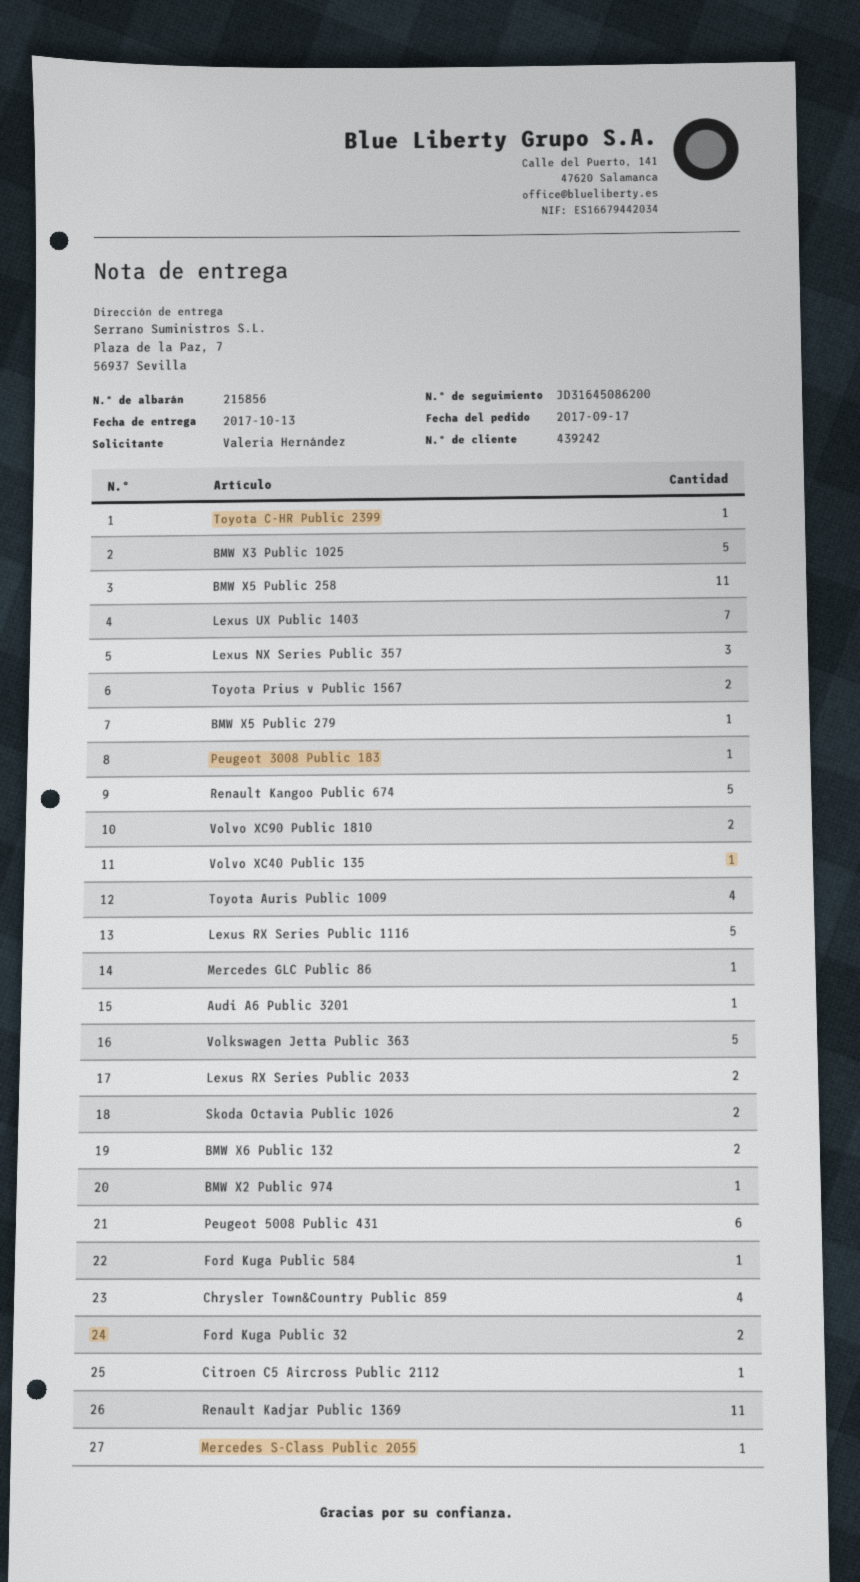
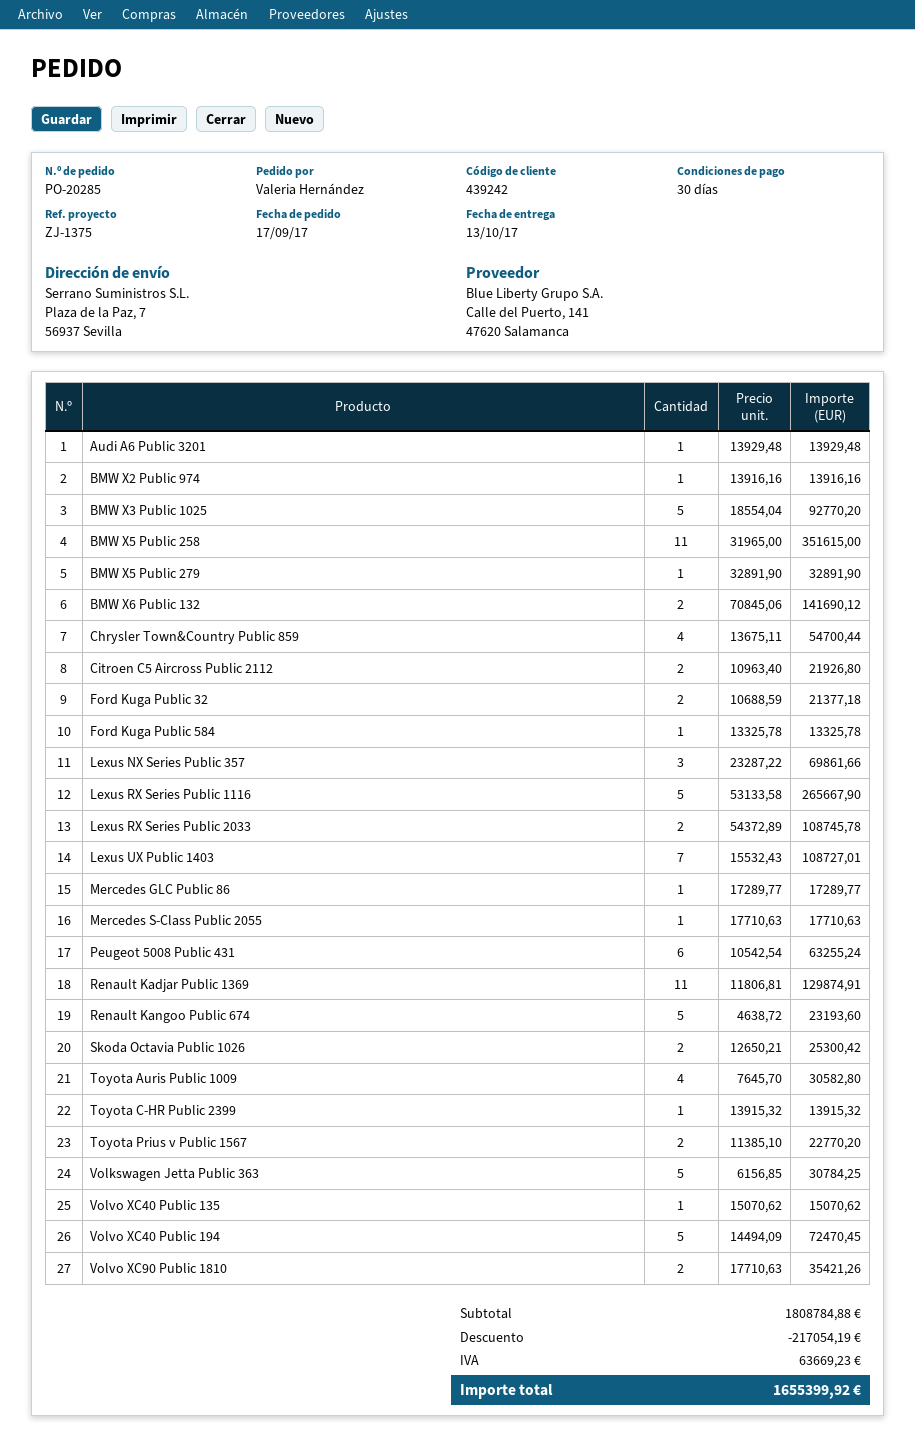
Peugeot 3008 Public 183: 1 -> none
Citroen C5 Aircross Public 2112: 1 -> 2
Volvo XC40 Public 194: none -> 5

